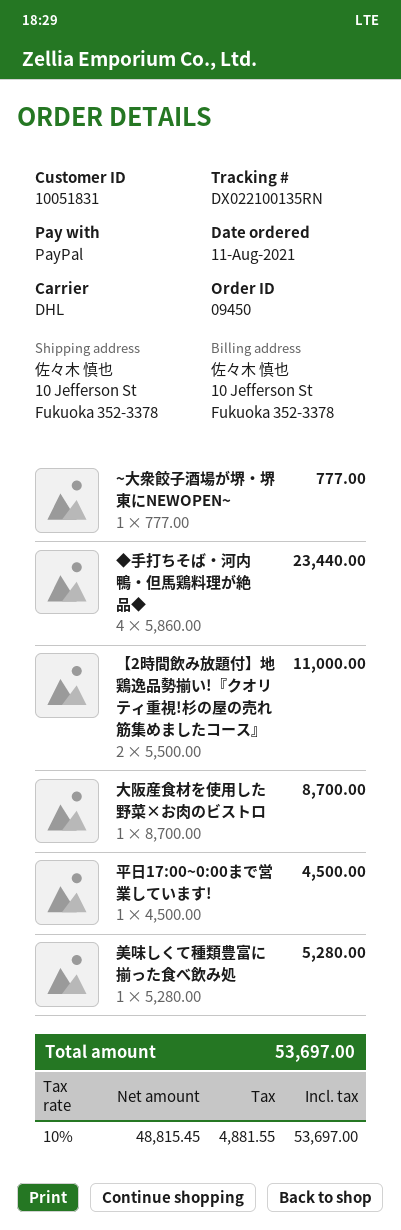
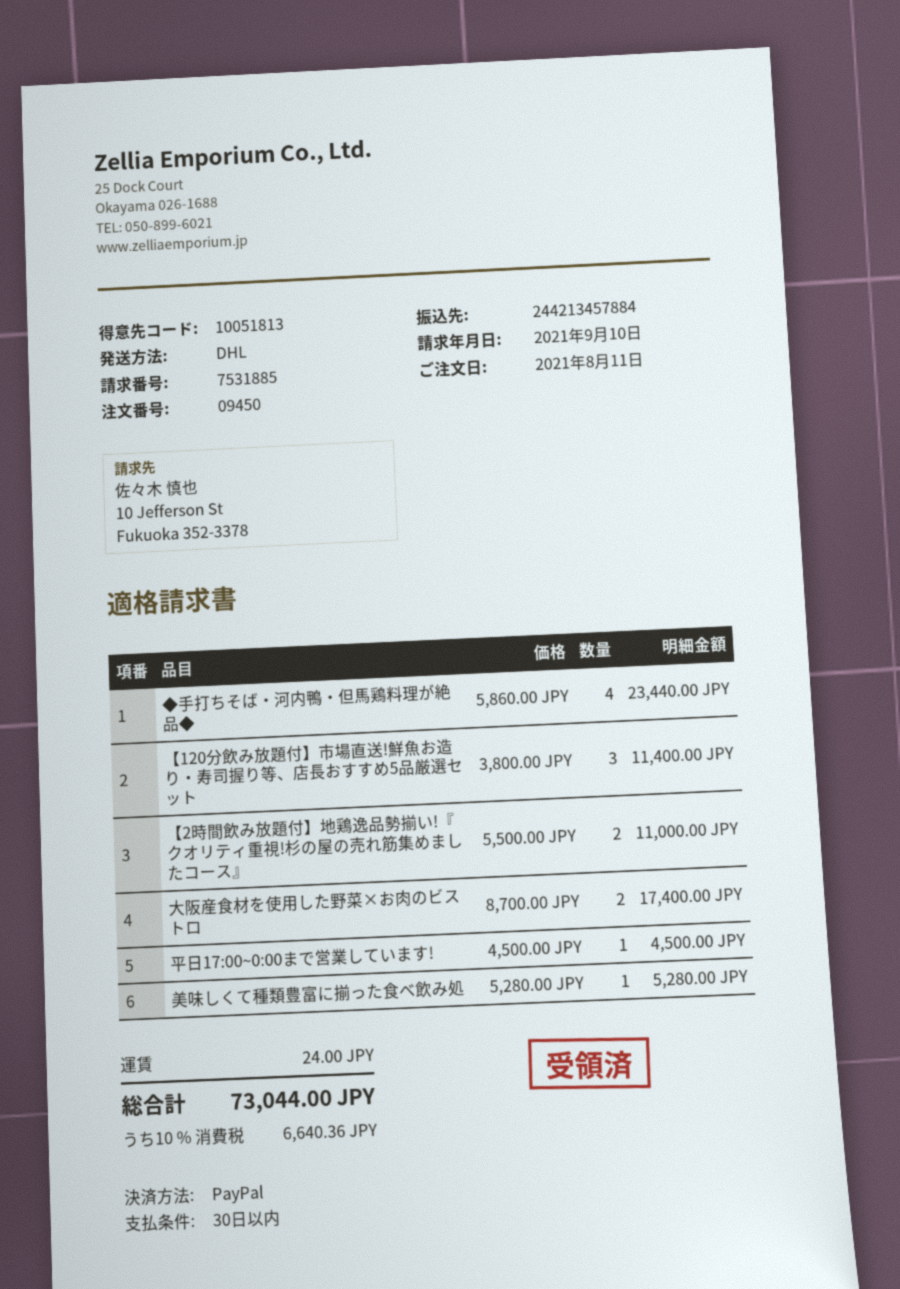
customer number: 10051831 -> 10051813
~大衆餃子酒場が堺・堺東にNEWOPEN~: 1 x 777.00 = 777.00 -> none
大阪産食材を使用した野菜×お肉のビストロ: 1 x 8700.00 = 8700.00 -> 2 x 8700.00 = 17400.00
【120分飲み放題付】市場直送!鮮魚お造り・寿司握り等、店長おすすめ5品厳選セット: none -> 3 x 3800.00 = 11400.00
shipping: none -> 24.00
tax: 10% = 4881.55 -> 10% = 6640.36
total: 53697.00 -> 73044.00

